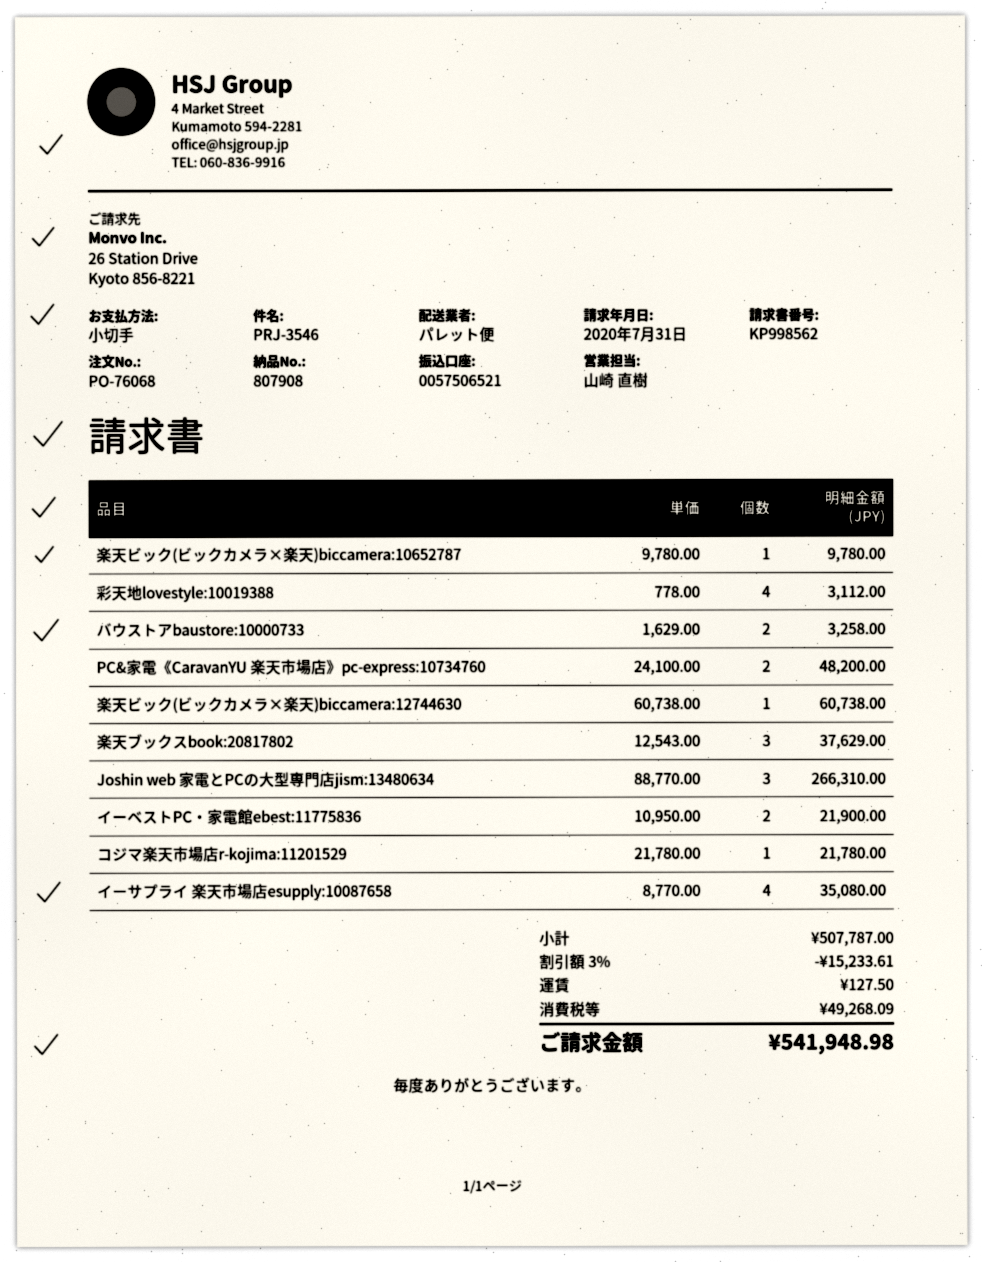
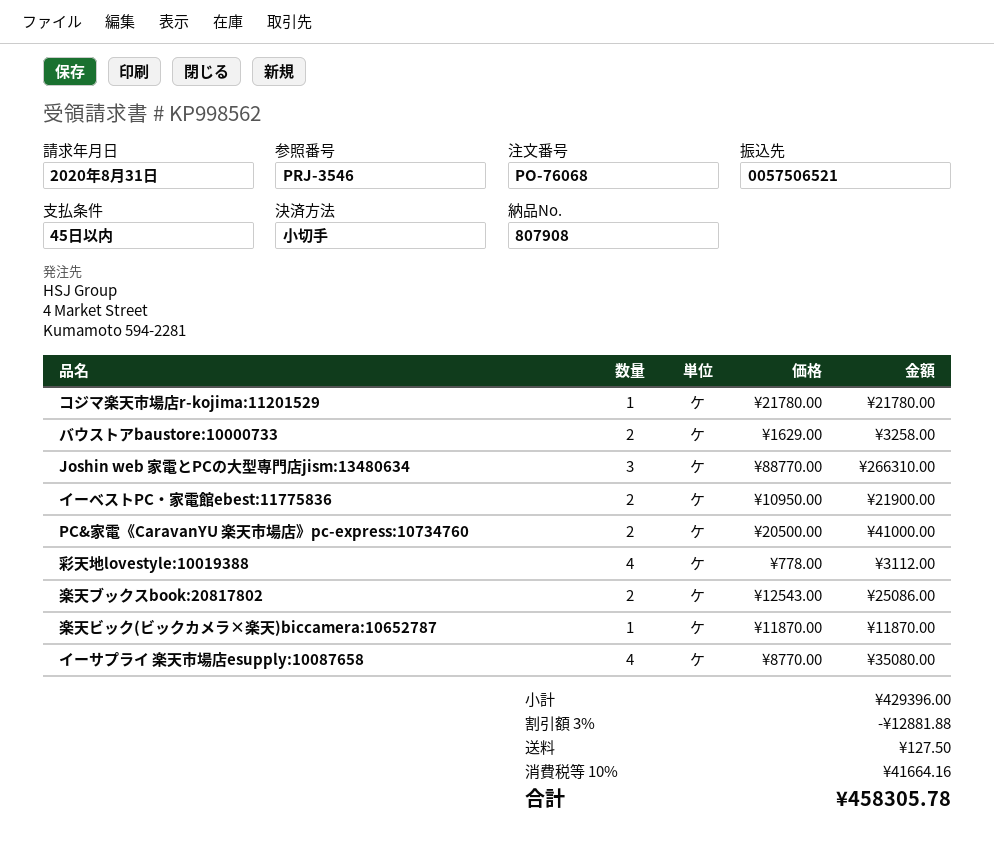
invoice date: 2020-07-31 -> 2020-08-31
楽天ビック(ビックカメラ×楽天)biccamera:10652787: 1 x 9780.00 = 9780.00 -> 1 x 11870.00 = 11870.00
PC&家電《CaravanYU 楽天市場店》pc-express:10734760: 2 x 24100.00 = 48200.00 -> 2 x 20500.00 = 41000.00
楽天ビック(ビックカメラ×楽天)biccamera:12744630: 1 x 60738.00 = 60738.00 -> none
楽天ブックスbook:20817802: 3 x 12543.00 = 37629.00 -> 2 x 12543.00 = 25086.00
subtotal: 507787.00 -> 429396.00
discount: 3% = 15233.61 -> 3% = 12881.88
tax: 49268.09 -> 41664.16
total: 541948.98 -> 458305.78

